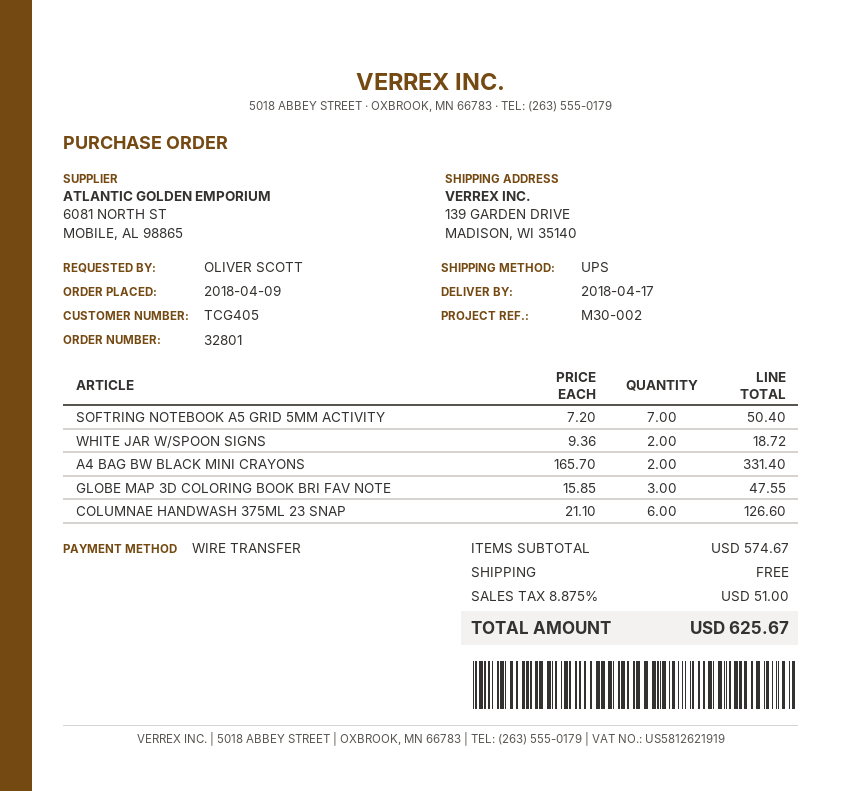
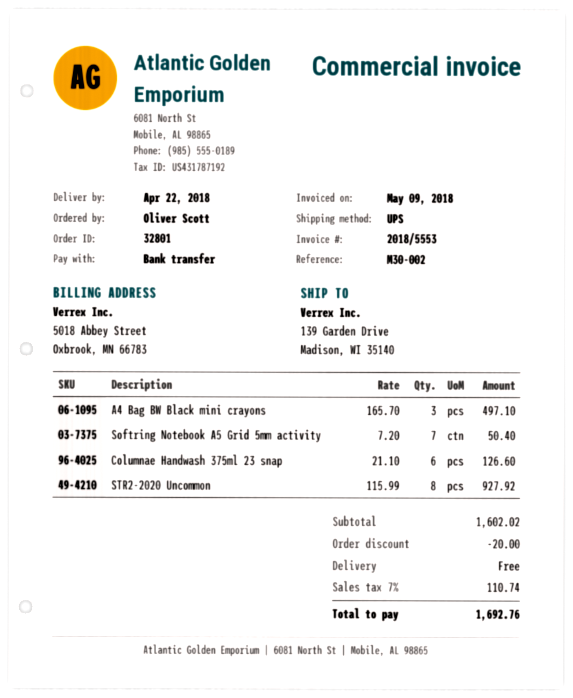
delivery date: 2018-04-17 -> 2018-04-22
WHITE JAR W/SPOON SIGNS: 2 x 9.36 = 18.72 -> none
A4 BAG BW BLACK MINI CRAYONS: 2 x 165.70 = 331.40 -> 3 x 165.70 = 497.10
GLOBE MAP 3D COLORING BOOK BRI FAV NOTE: 3 x 15.85 = 47.55 -> none
STR2-2020 Uncommon: none -> 8 x 115.99 = 927.92
subtotal: 574.67 -> 1602.02
discount: none -> 20.00
tax: 8.875% = 51.00 -> 7% = 110.74
total: 625.67 -> 1692.76

